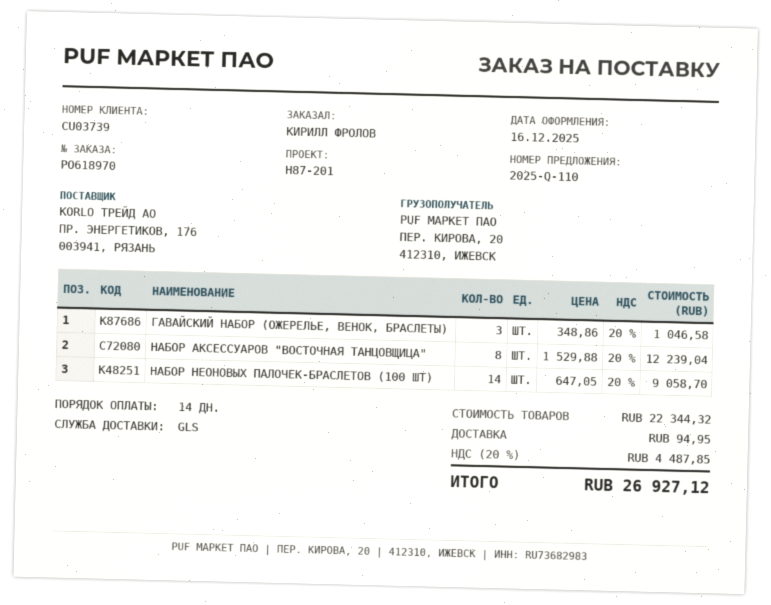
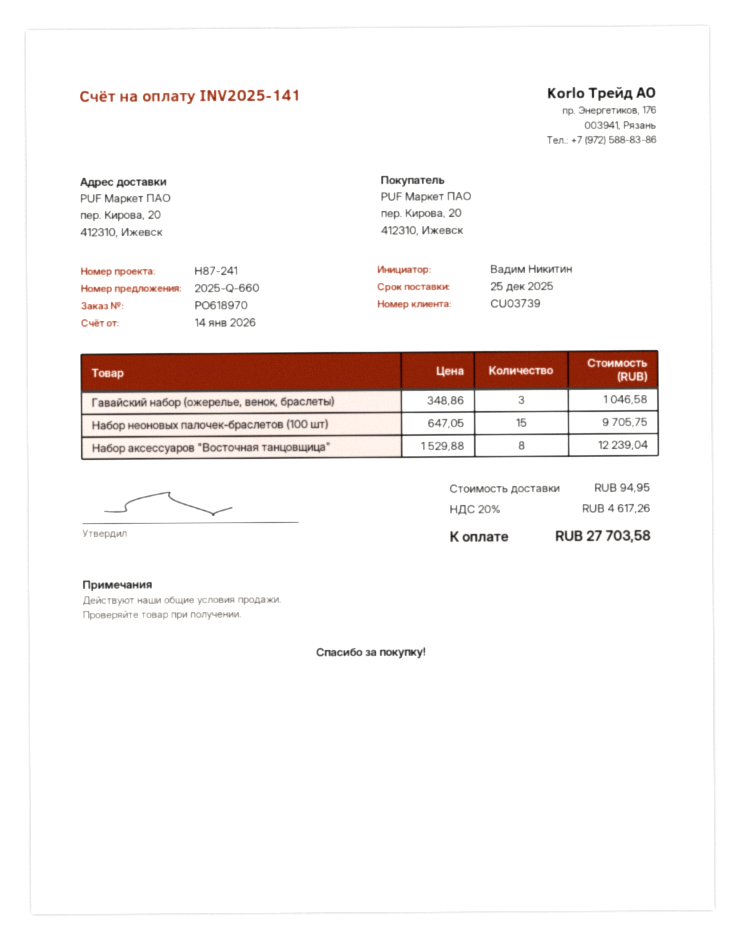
quote number: 2025-Q-110 -> 2025-Q-660
reference: H87-201 -> H87-241
ordered by: КИРИЛЛ ФРОЛОВ -> Вадим Никитин
НАБОР НЕОНОВЫХ ПАЛОЧЕК-БРАСЛЕТОВ (100 ШТ): 14 x 647.05 = 9058.70 -> 15 x 647.05 = 9705.75
tax: 20% = 4487.85 -> 20% = 4617.26
total: 26927.12 -> 27703.58

